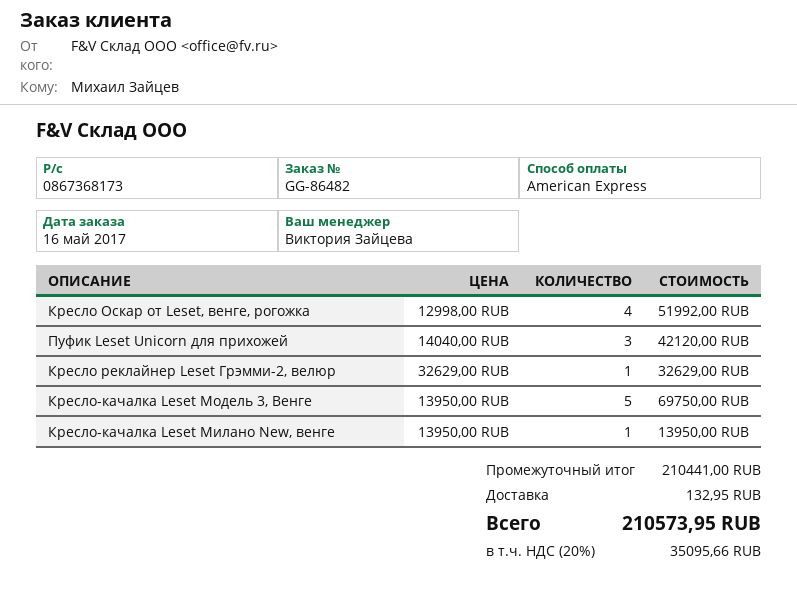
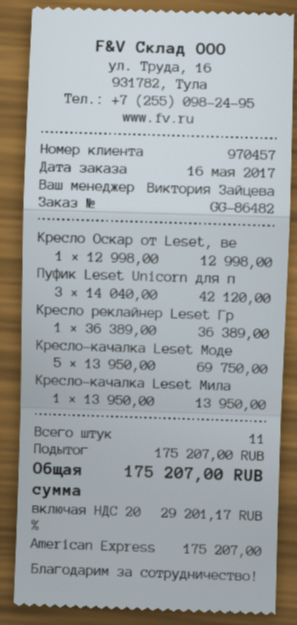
Кресло Оскар от Leset, венге, рогожка: 4 x 12998.00 = 51992.00 -> 1 x 12998.00 = 12998.00
Кресло реклайнер Leset Грэмми-2, велюр: 1 x 32629.00 = 32629.00 -> 1 x 36389.00 = 36389.00
subtotal: 210441.00 -> 175207.00
shipping: 132.95 -> none
tax: 20% = 35095.66 -> 20% = 29201.17
total: 210573.95 -> 175207.00

